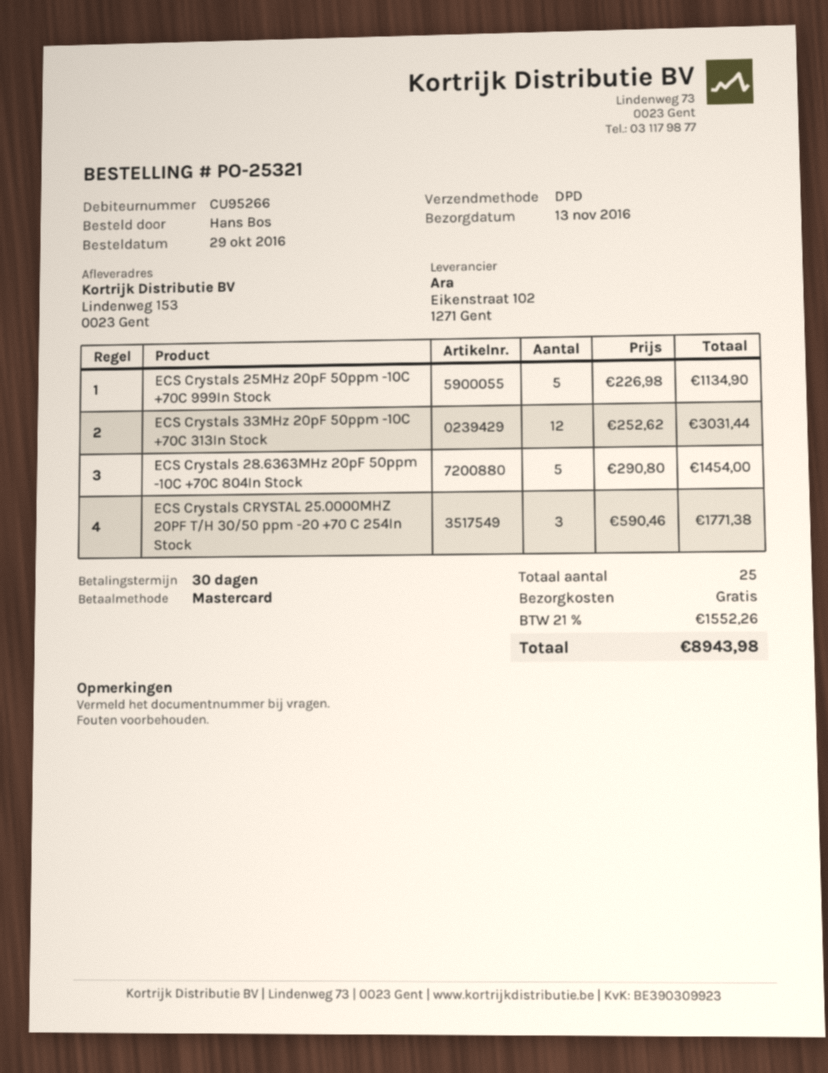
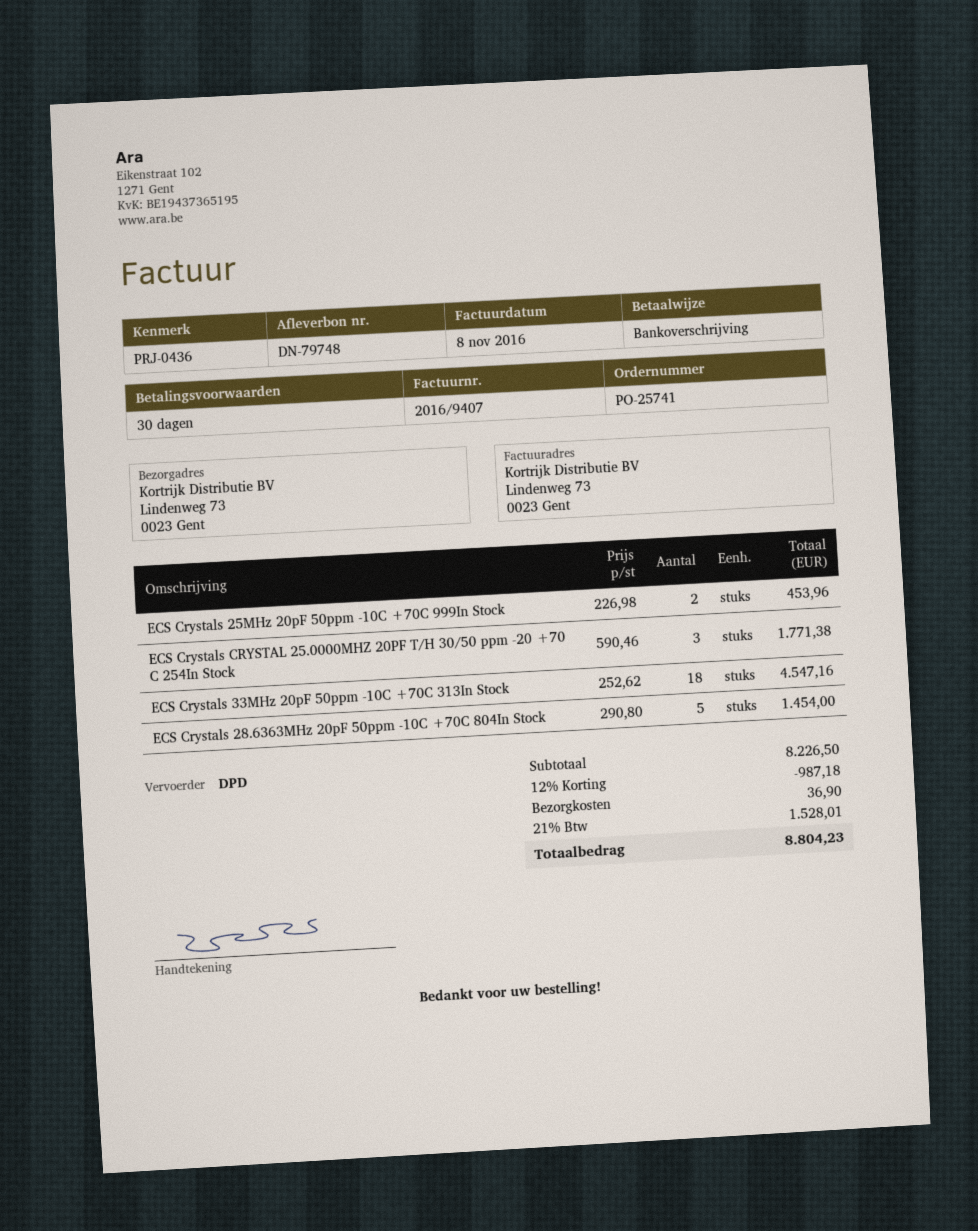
order number: PO-25321 -> PO-25741
payment method: Mastercard -> bank transfer
ship to: Lindenweg 153, 0023 Gent -> Lindenweg 73, 0023 Gent
ECS Crystals 25MHz 20pF 50ppm -10C +70C 999In Stock: 5 x 226.98 = 1134.90 -> 2 x 226.98 = 453.96
ECS Crystals 33MHz 20pF 50ppm -10C +70C 313In Stock: 12 x 252.62 = 3031.44 -> 18 x 252.62 = 4547.16
discount: none -> 12% = 987.18
shipping: 0.00 -> 36.90
tax: 21% = 1552.26 -> 21% = 1528.01
total: 8943.98 -> 8804.23

